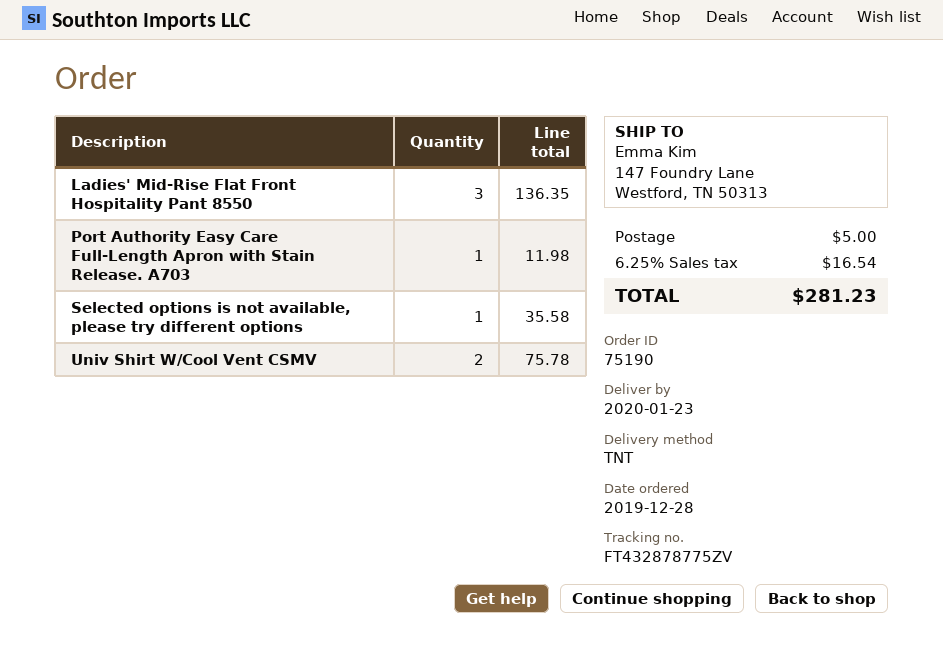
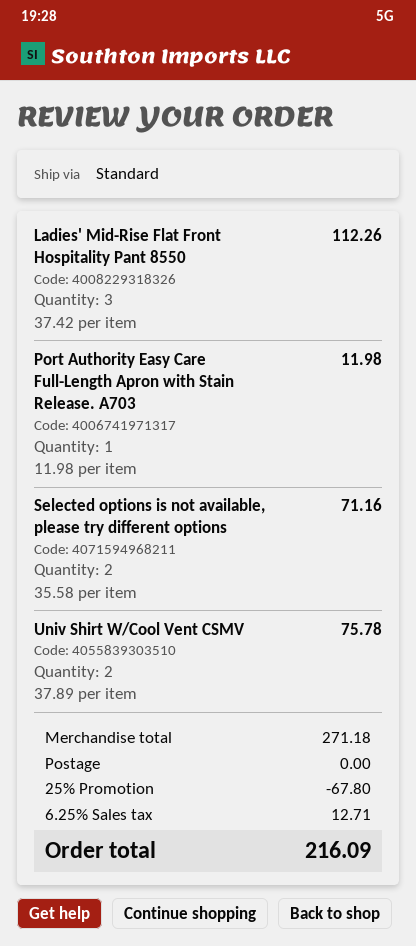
shipping method: TNT -> standard
Ladies' Mid-Rise Flat Front Hospitality Pant 8550: 3 for 136.35 -> 3 for 112.26
Selected options is not available, please try different options: 1 for 35.58 -> 2 for 71.16
discount: none -> 25% = 67.80
shipping: 5.00 -> 0.00
tax: 6.25% = 16.54 -> 6.25% = 12.71
total: 281.23 -> 216.09

